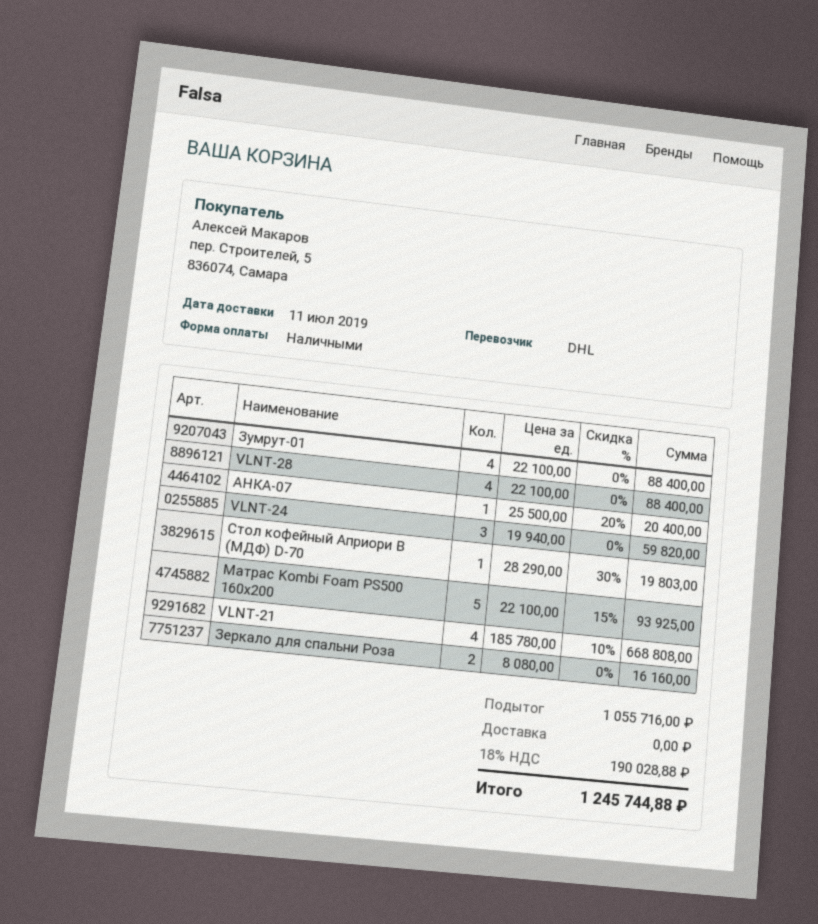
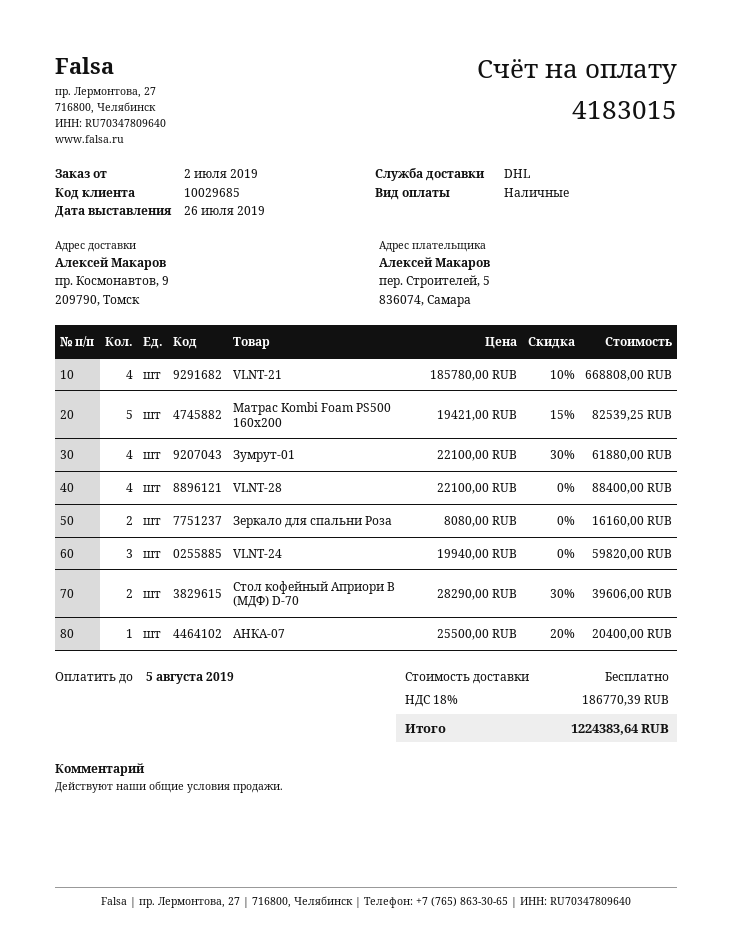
Зумрут-01: 4 x 22100.00 = 88400.00 -> 4 x 22100.00 - 30% = 61880.00
Стол кофейный Априори В (МДФ) D-70: 1 x 28290.00 - 30% = 19803.00 -> 2 x 28290.00 - 30% = 39606.00
Матрас Kombi Foam PS500 160х200: 5 x 22100.00 - 15% = 93925.00 -> 5 x 19421.00 - 15% = 82539.25
tax: 18% = 190028.88 -> 18% = 186770.39
total: 1245744.88 -> 1224383.64

